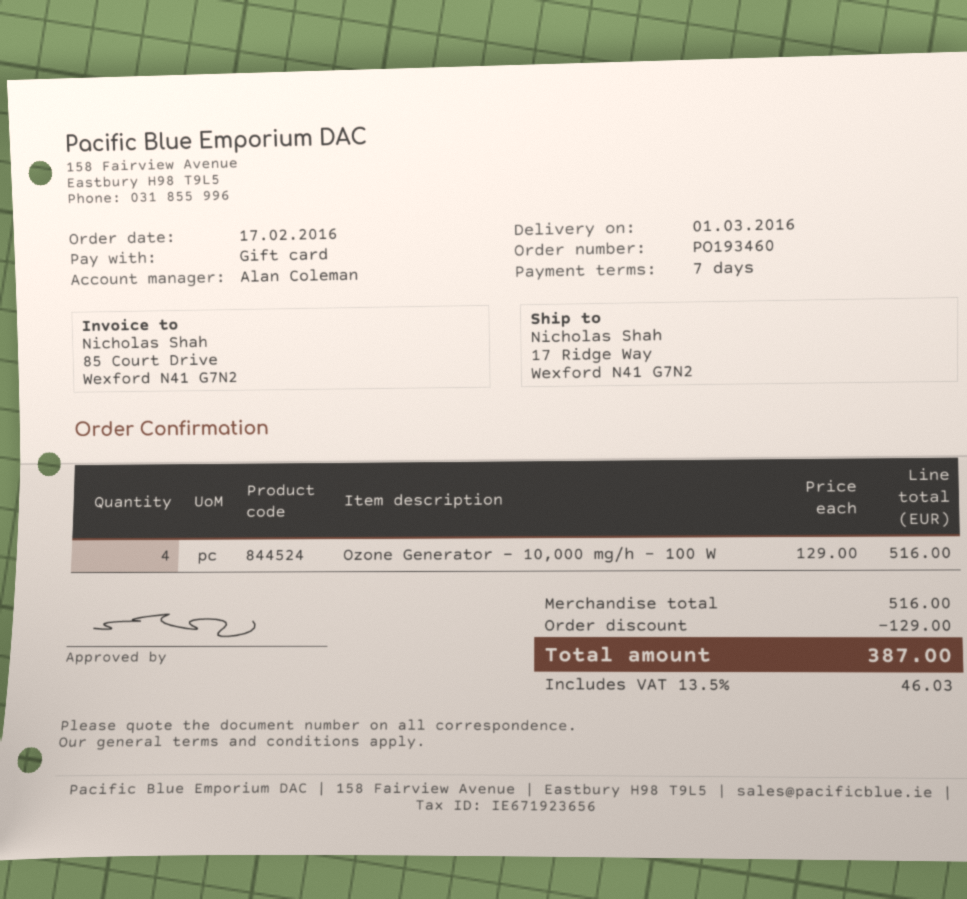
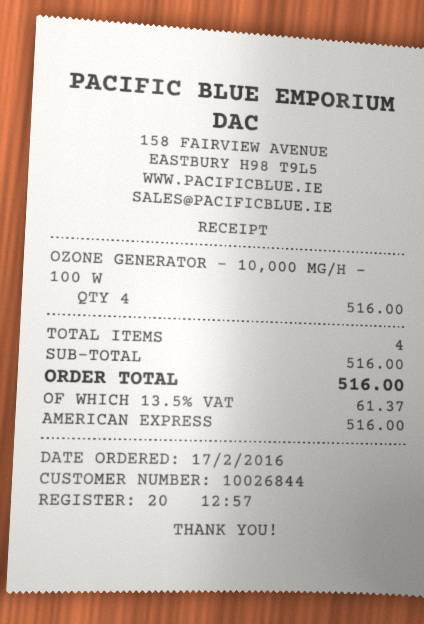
payment method: gift card -> American Express
discount: 129.00 -> none
tax: 13.5% = 46.03 -> 13.5% = 61.37
total: 387.00 -> 516.00

